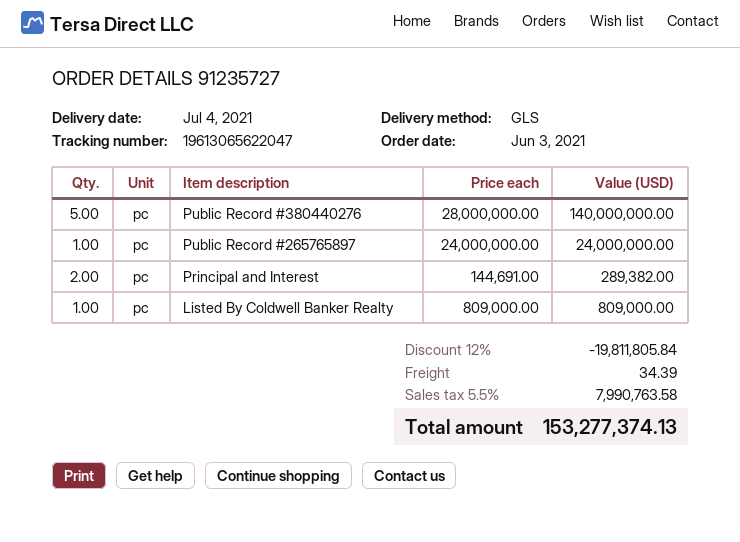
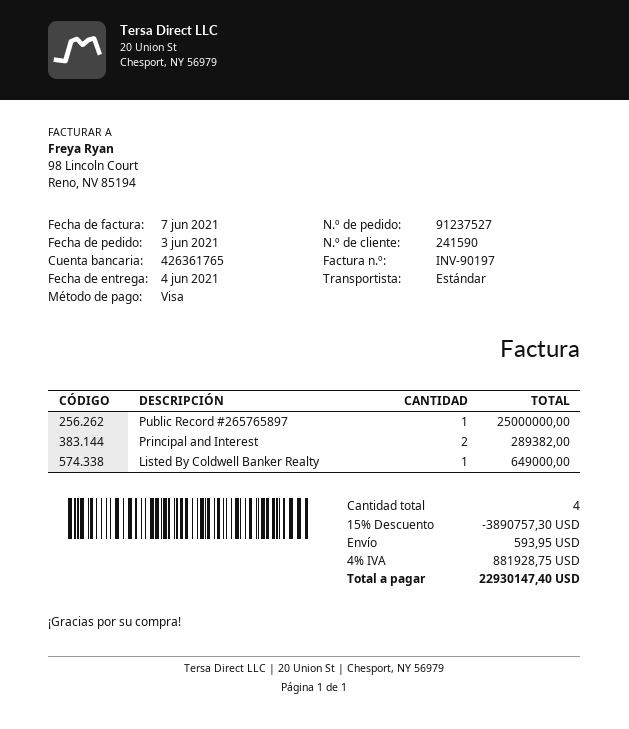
order number: 91235727 -> 91237527
delivery date: 2021-07-04 -> 2021-06-04
shipping method: GLS -> standard
Public Record #380440276: 5 for 140000000.00 -> none
Public Record #265765897: 1 for 24000000.00 -> 1 for 25000000.00
Listed By Coldwell Banker Realty: 1 for 809000.00 -> 1 for 649000.00
discount: 12% = 19811805.84 -> 15% = 3890757.30
shipping: 34.39 -> 593.95
tax: 5.5% = 7990763.58 -> 4% = 881928.75
total: 153277374.13 -> 22930147.40

